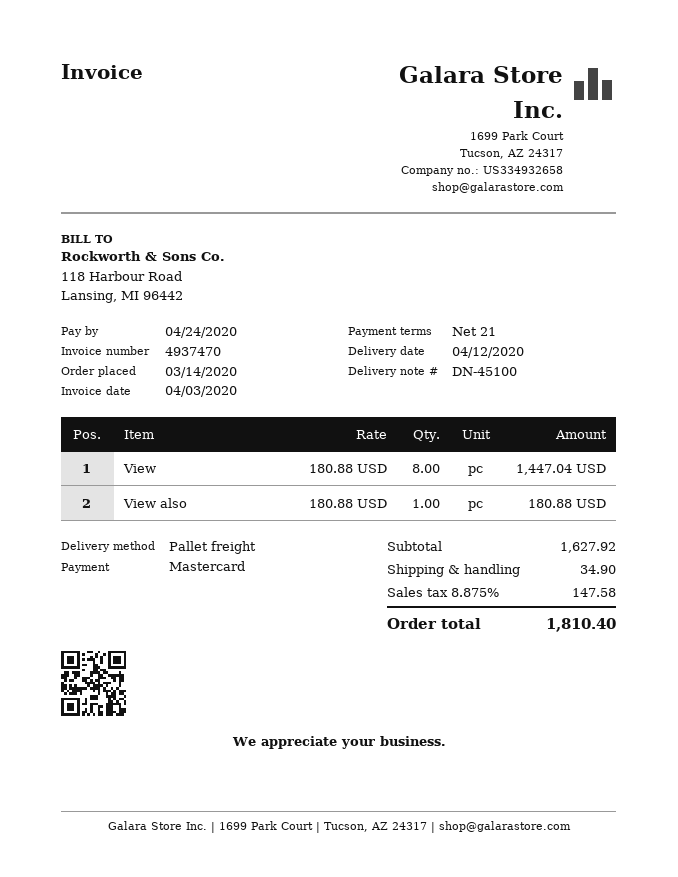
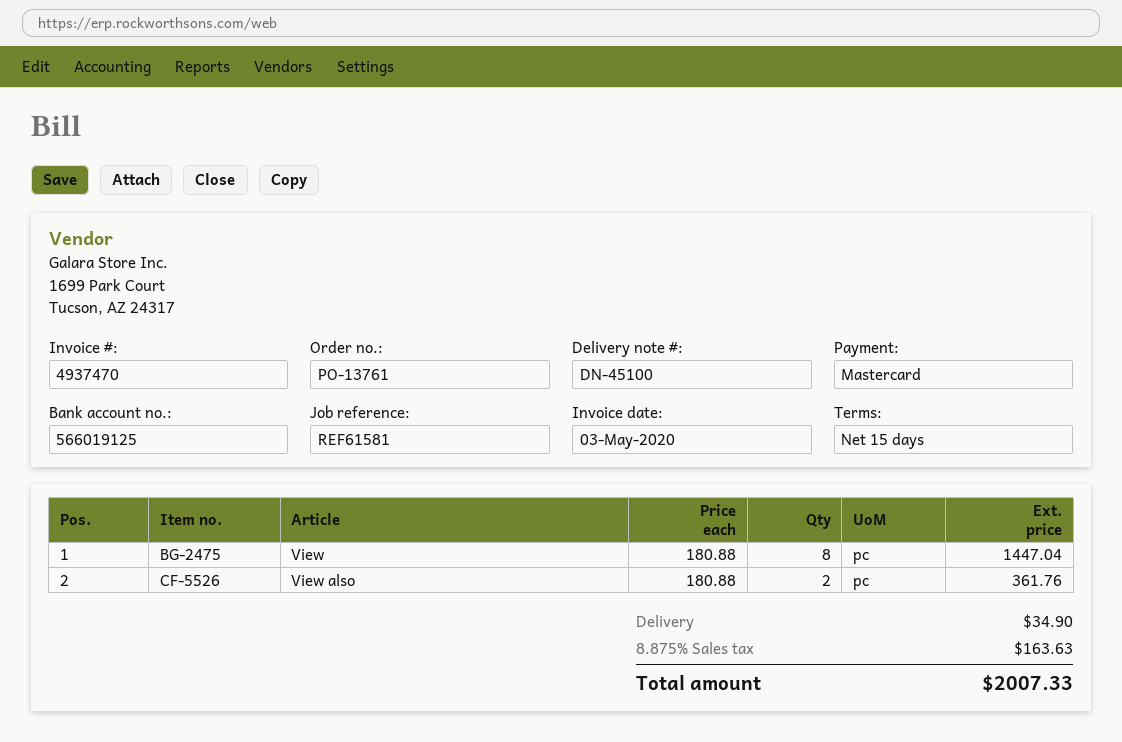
invoice date: 2020-04-03 -> 2020-05-03
payment terms: 21 days -> 15 days
View also: 1 x 180.88 = 180.88 -> 2 x 180.88 = 361.76
tax: 8.875% = 147.58 -> 8.875% = 163.63
total: 1810.40 -> 2007.33

